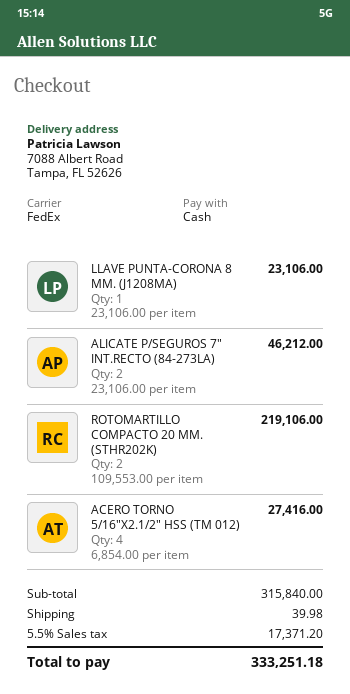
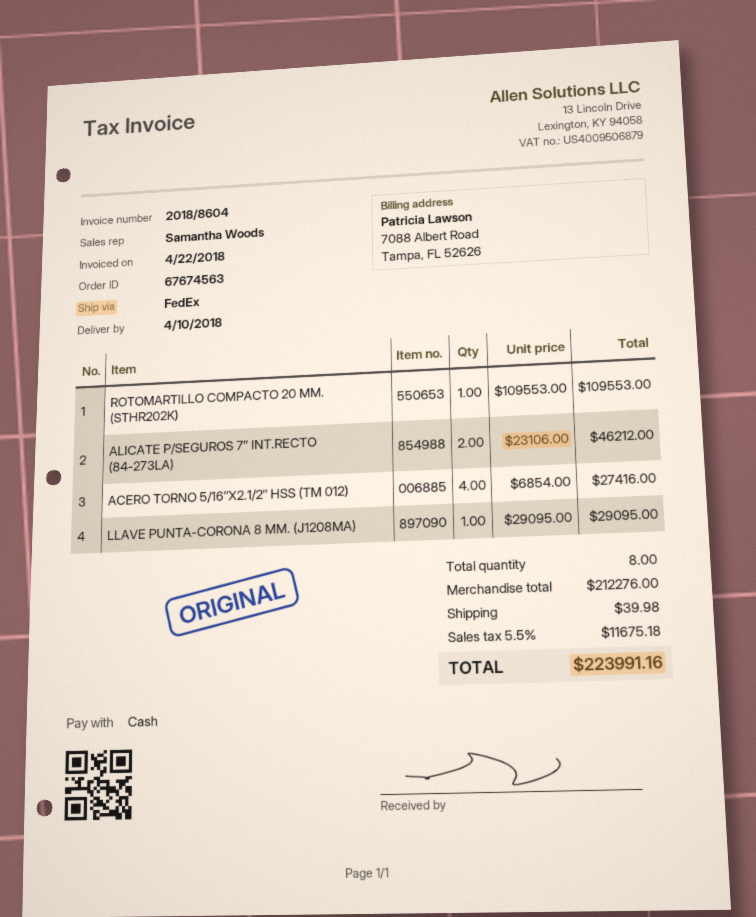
LLAVE PUNTA-CORONA 8 MM. (J1208MA): 1 x 23106.00 = 23106.00 -> 1 x 29095.00 = 29095.00
ROTOMARTILLO COMPACTO 20 MM. (STHR202K): 2 x 109553.00 = 219106.00 -> 1 x 109553.00 = 109553.00
subtotal: 315840.00 -> 212276.00
tax: 5.5% = 17371.20 -> 5.5% = 11675.18
total: 333251.18 -> 223991.16

